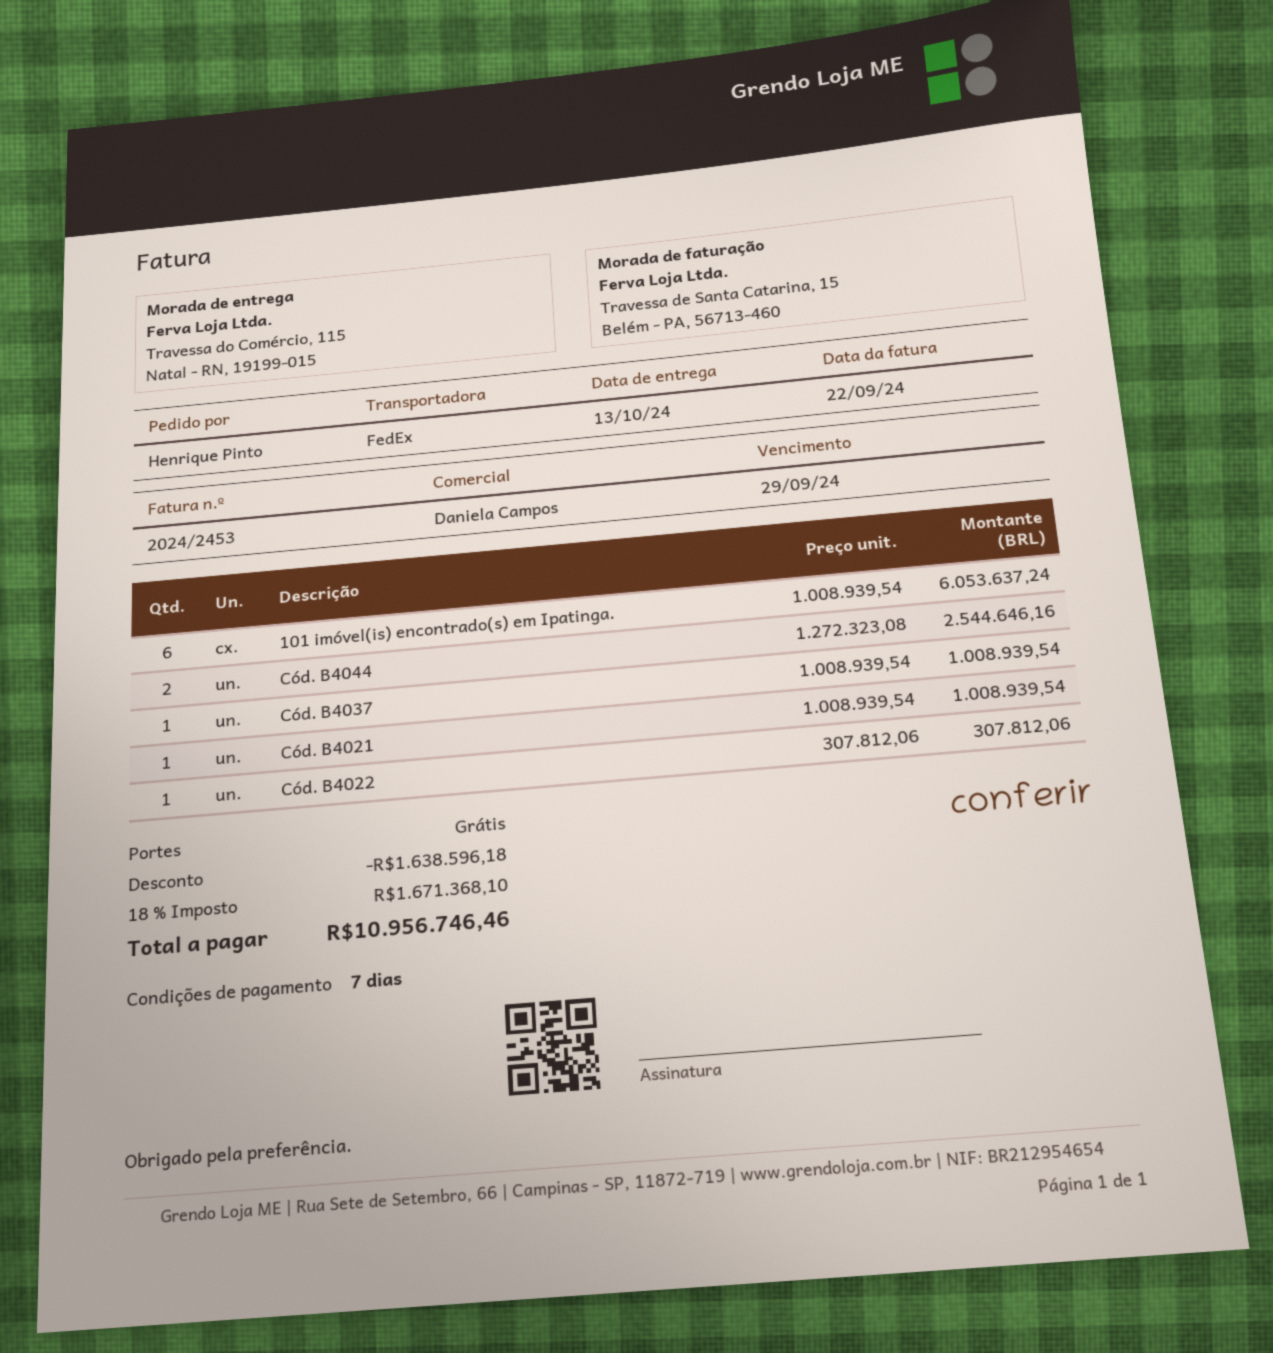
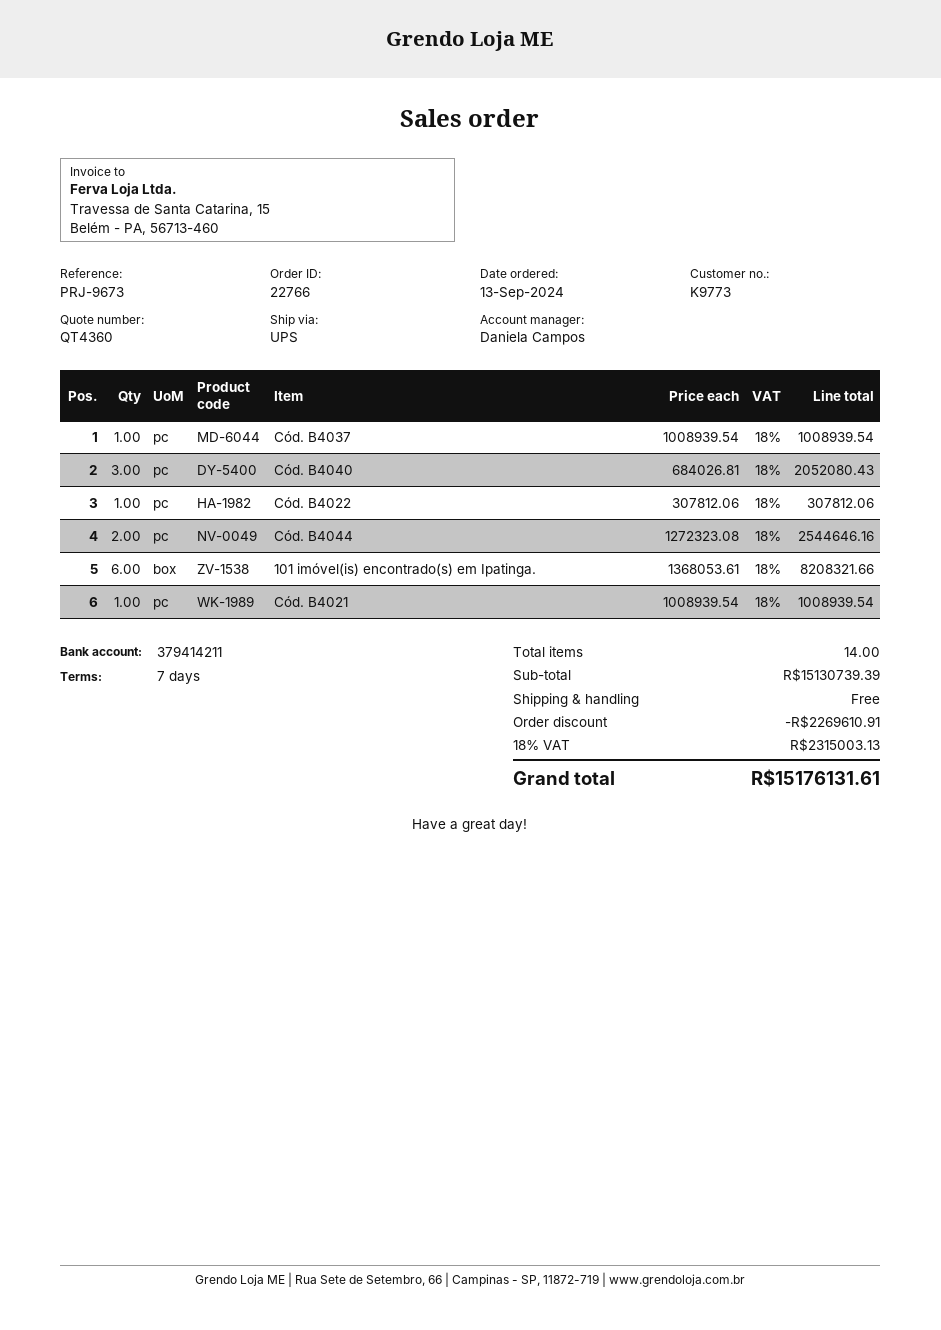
shipping method: FedEx -> UPS
101 imóvel(is) encontrado(s) em Ipatinga.: 6 x 1008939.54 = 6053637.24 -> 6 x 1368053.61 = 8208321.66
Cód. B4040: none -> 3 x 684026.81 = 2052080.43
discount: 1638596.18 -> 2269610.91
tax: 18% = 1671368.10 -> 18% = 2315003.13
total: 10956746.46 -> 15176131.61

